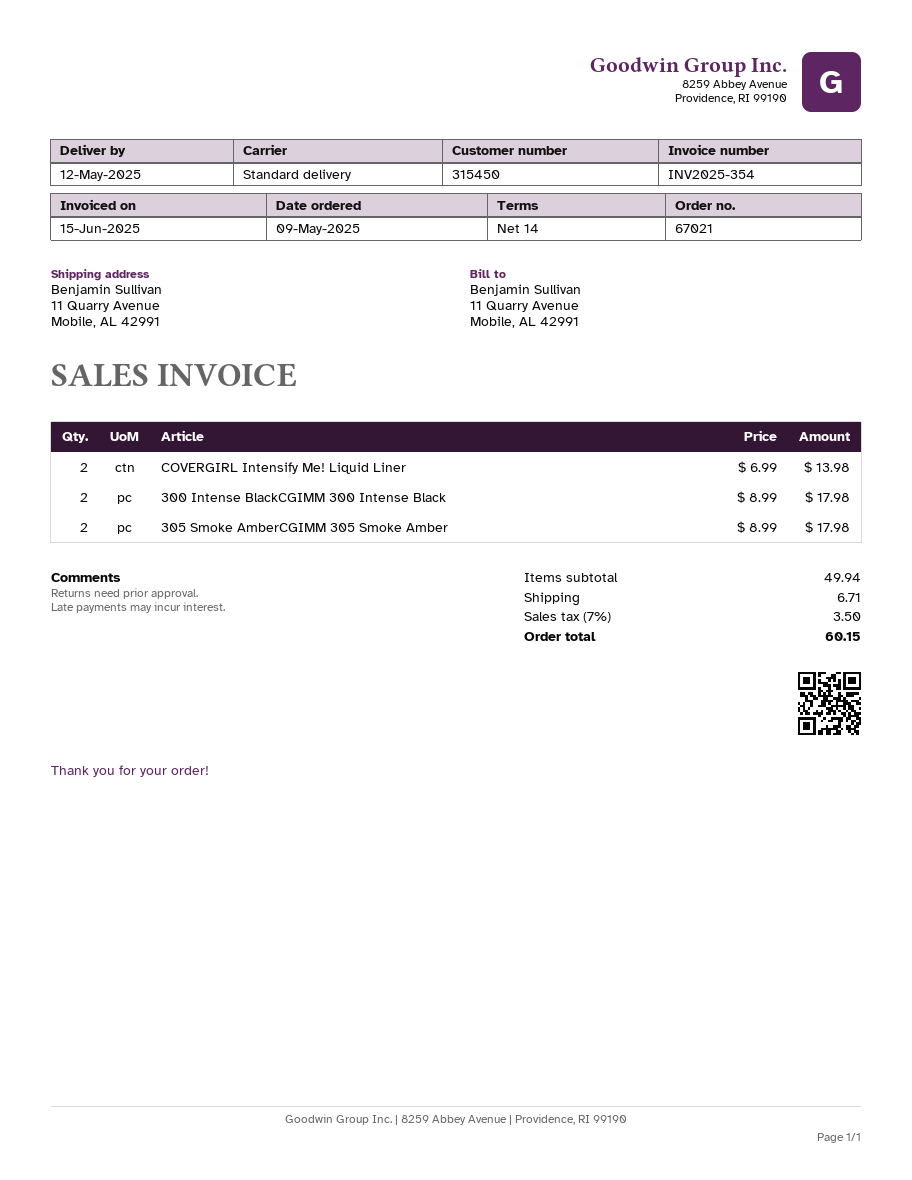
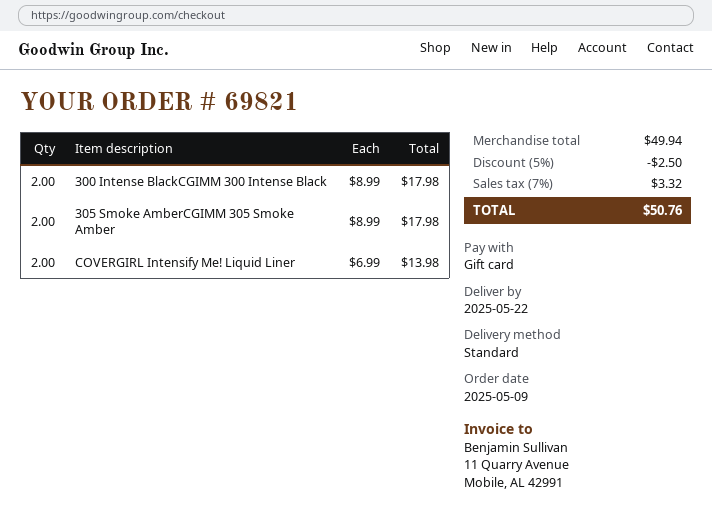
order number: 67021 -> 69821
delivery date: 2025-05-12 -> 2025-05-22
discount: none -> 5% = 2.50
shipping: 6.71 -> none
tax: 7% = 3.50 -> 7% = 3.32
total: 60.15 -> 50.76

